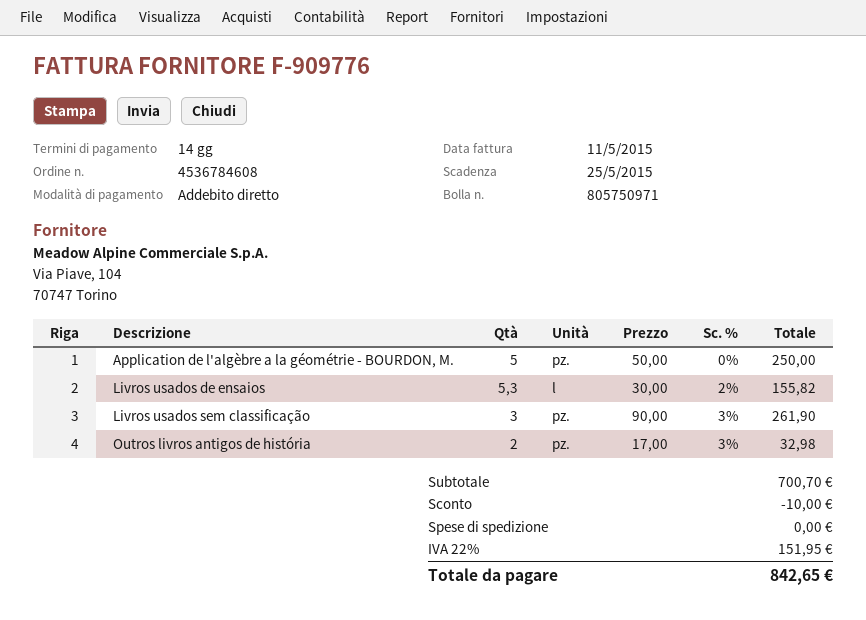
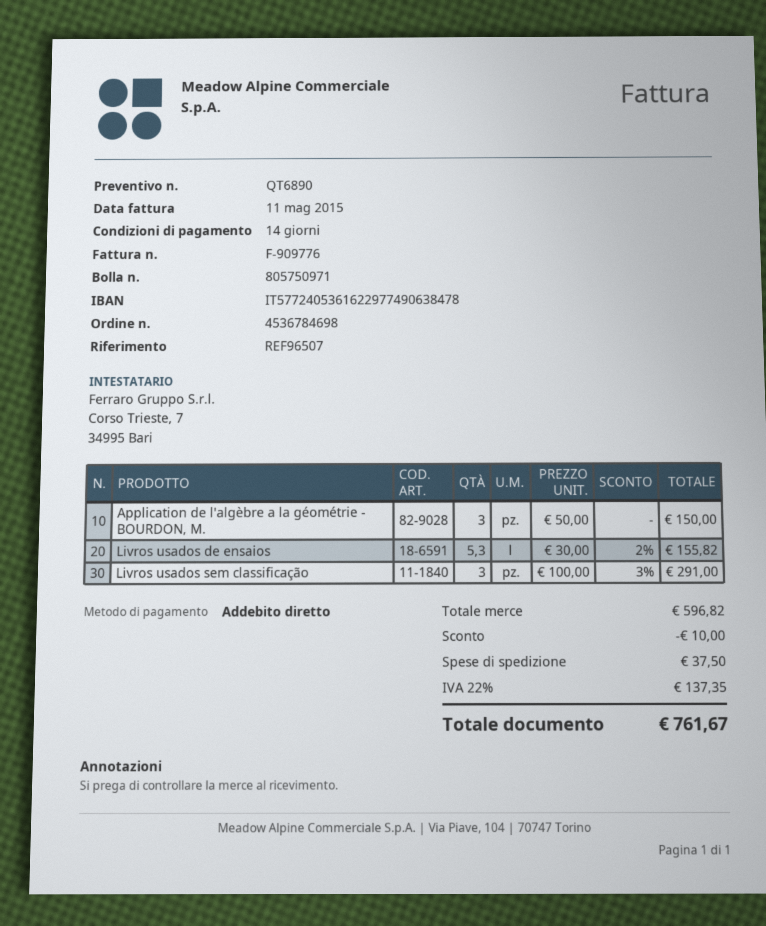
order number: 4536784608 -> 4536784698
Application de l'algèbre a la géométrie - BOURDON, M.: 5 x 50.00 = 250.00 -> 3 x 50.00 = 150.00
Livros usados sem classificação: 3 x 90.00 - 3% = 261.90 -> 3 x 100.00 - 3% = 291.00
Outros livros antigos de história: 2 x 17.00 - 3% = 32.98 -> none
subtotal: 700.70 -> 596.82
shipping: 0.00 -> 37.50
tax: 22% = 151.95 -> 22% = 137.35
total: 842.65 -> 761.67

